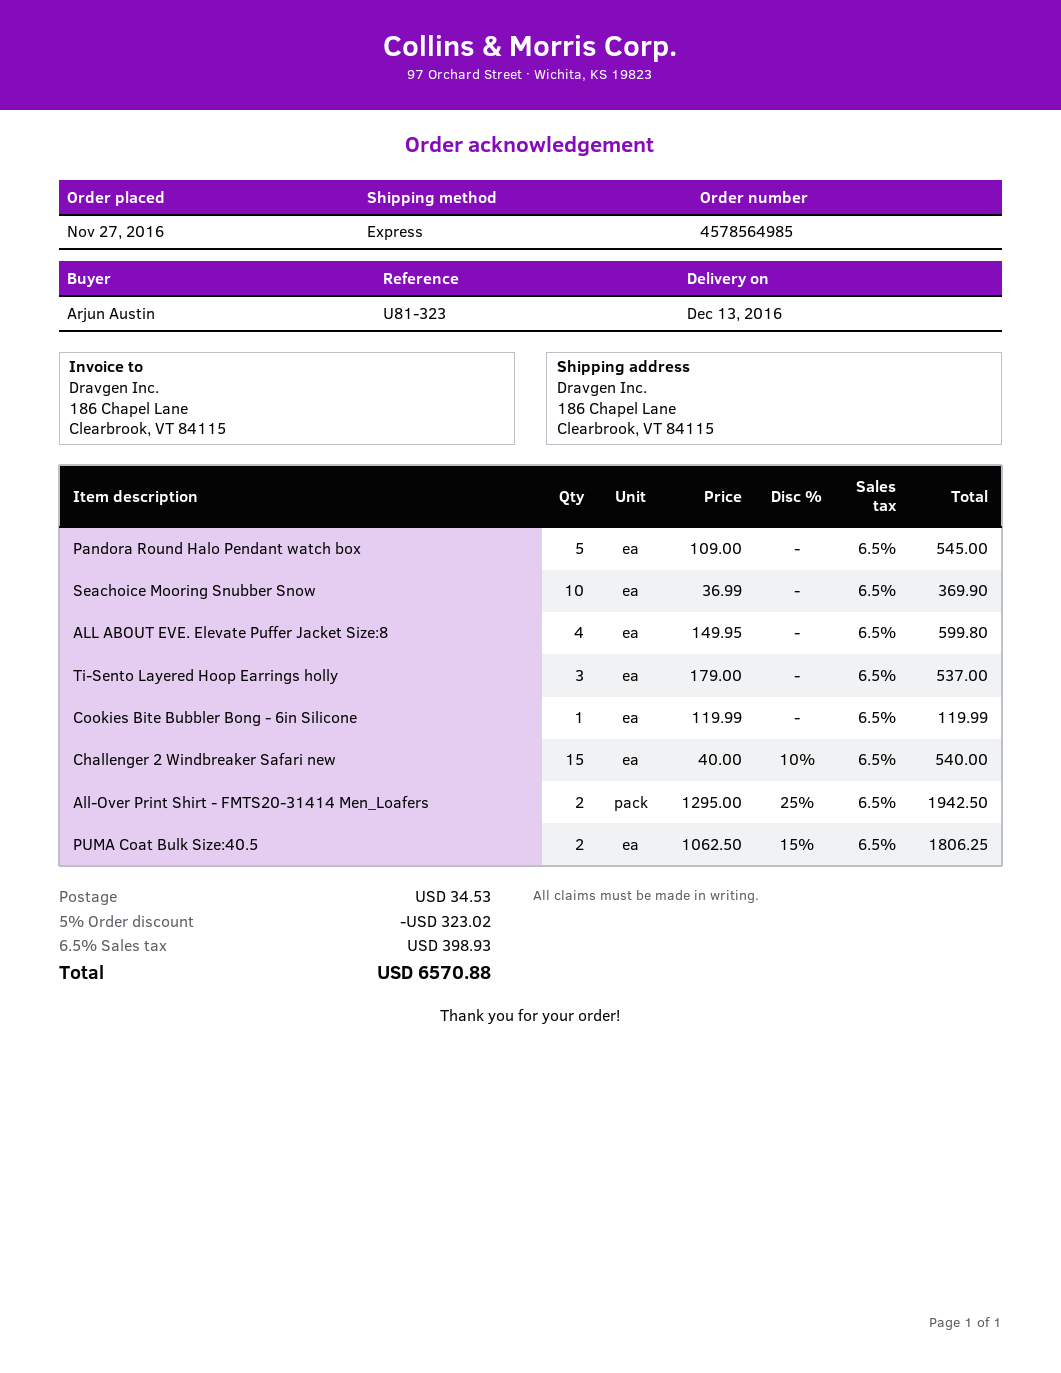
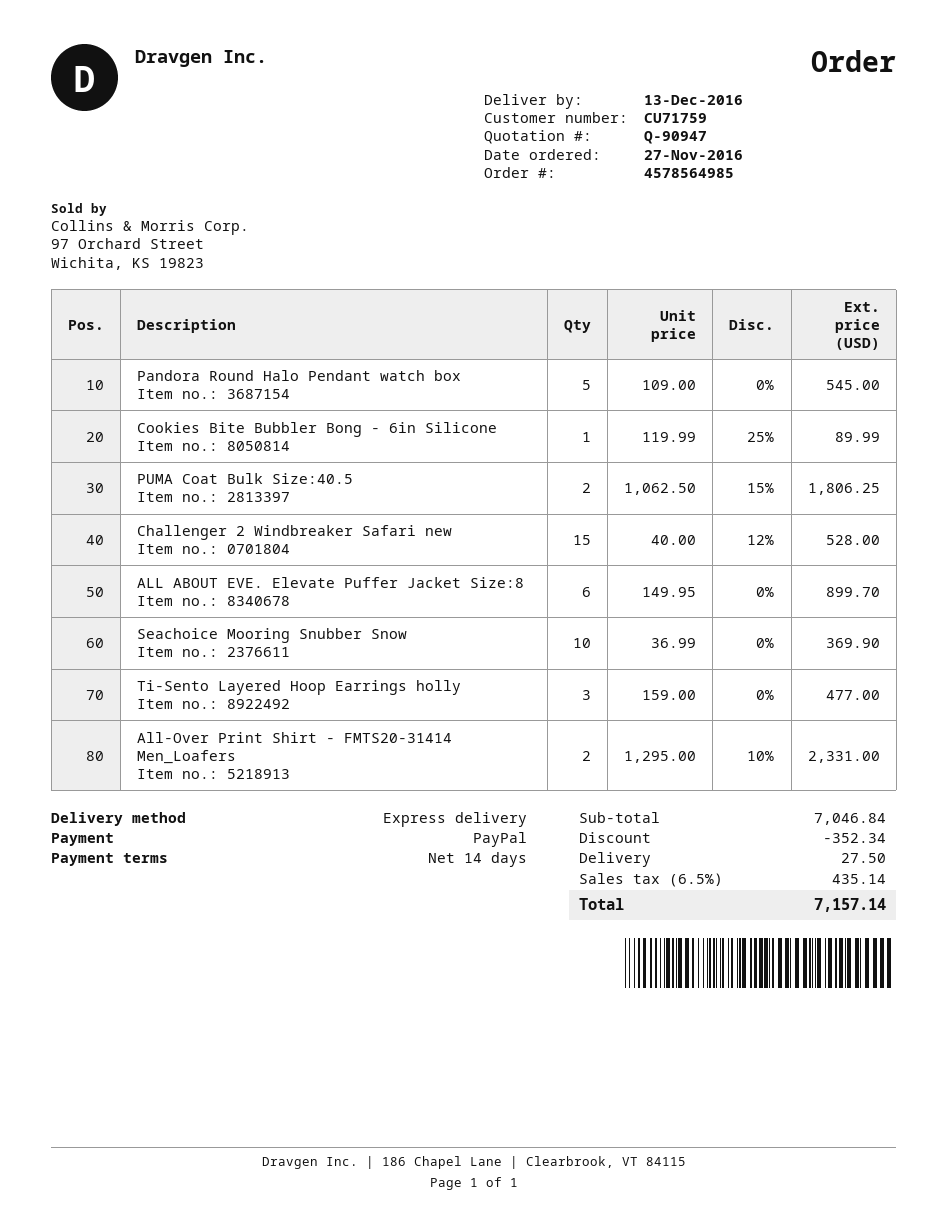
ALL ABOUT EVE. Elevate Puffer Jacket Size:8: 4 x 149.95 = 599.80 -> 6 x 149.95 = 899.70
Ti-Sento Layered Hoop Earrings holly: 3 x 179.00 = 537.00 -> 3 x 159.00 = 477.00
Cookies Bite Bubbler Bong - 6in Silicone: 1 x 119.99 = 119.99 -> 1 x 119.99 - 25% = 89.99
Challenger 2 Windbreaker Safari new: 15 x 40.00 - 10% = 540.00 -> 15 x 40.00 - 12% = 528.00
All-Over Print Shirt - FMTS20-31414 Men_Loafers: 2 x 1295.00 - 25% = 1942.50 -> 2 x 1295.00 - 10% = 2331.00
discount: 323.02 -> 352.34
shipping: 34.53 -> 27.50
tax: 6.5% = 398.93 -> 6.5% = 435.14
total: 6570.88 -> 7157.14

